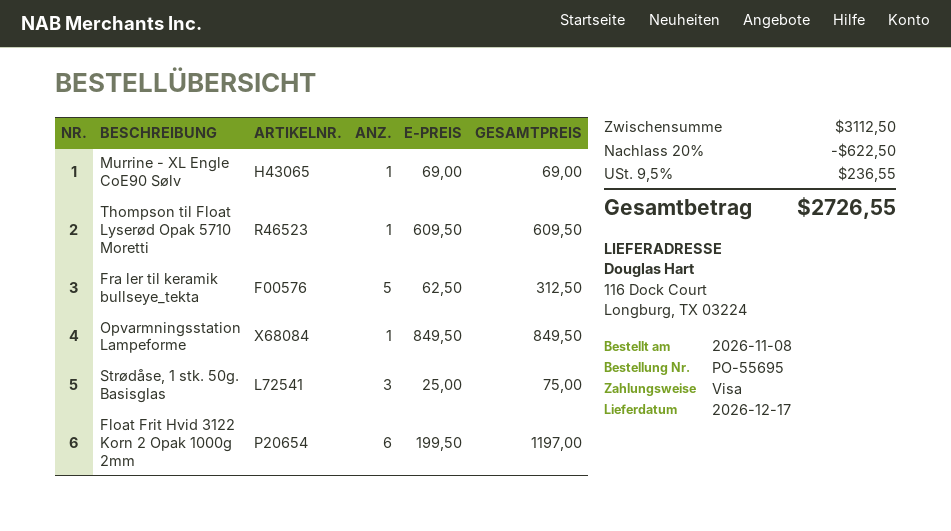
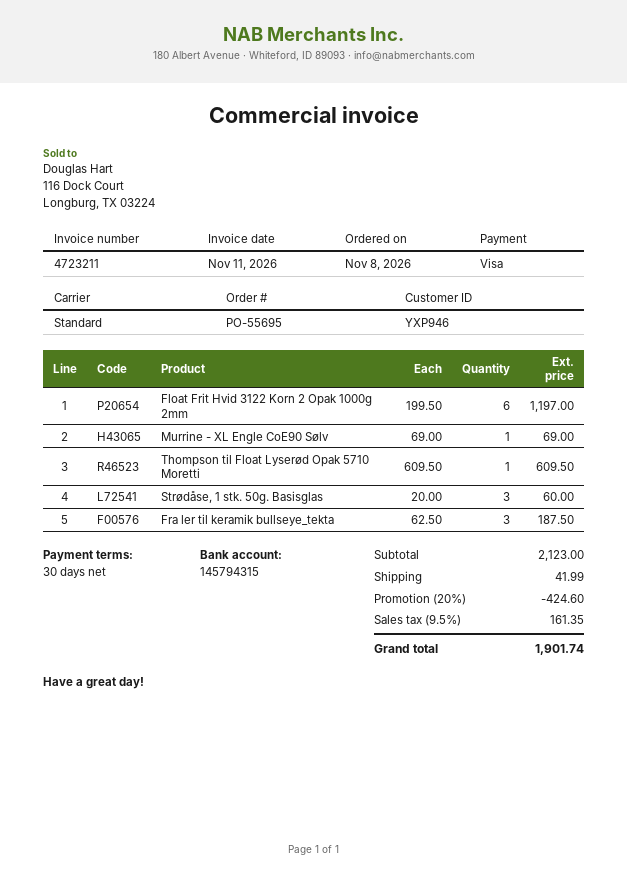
Fra ler til keramik bullseye_tekta: 5 x 62.50 = 312.50 -> 3 x 62.50 = 187.50
Opvarmningsstation Lampeforme: 1 x 849.50 = 849.50 -> none
Strødåse, 1 stk. 50g. Basisglas: 3 x 25.00 = 75.00 -> 3 x 20.00 = 60.00
subtotal: 3112.50 -> 2123.00
discount: 20% = 622.50 -> 20% = 424.60
shipping: none -> 41.99
tax: 9.5% = 236.55 -> 9.5% = 161.35
total: 2726.55 -> 1901.74

